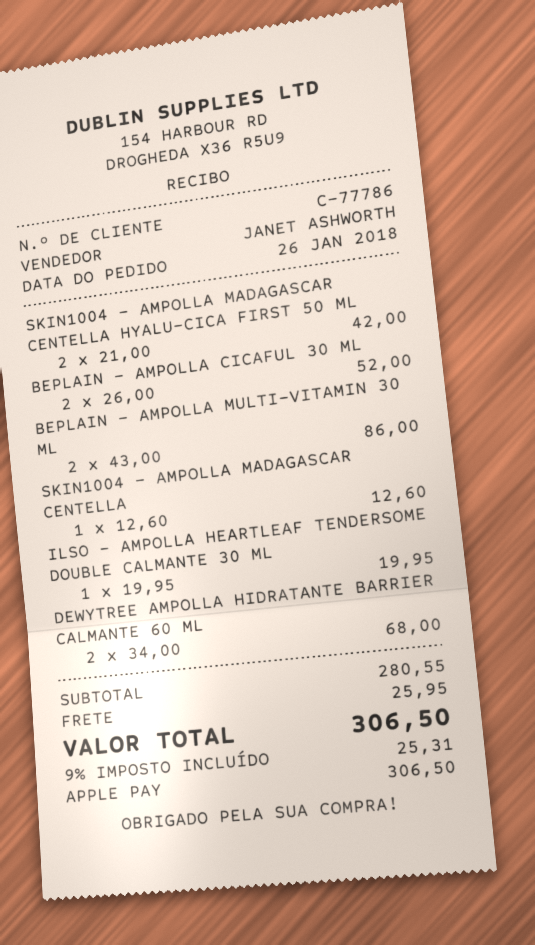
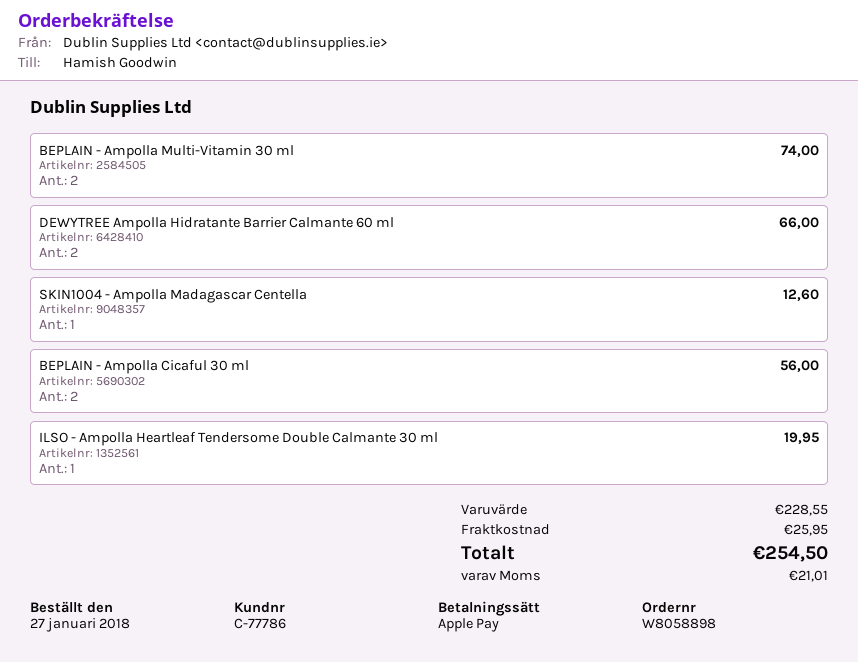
order date: 2018-01-26 -> 2018-01-27
SKIN1004 - AMPOLLA MADAGASCAR CENTELLA HYALU-CICA FIRST 50 ML: 2 for 42.00 -> none
BEPLAIN - AMPOLLA CICAFUL 30 ML: 2 for 52.00 -> 2 for 56.00
BEPLAIN - AMPOLLA MULTI-VITAMIN 30 ML: 2 for 86.00 -> 2 for 74.00
DEWYTREE AMPOLLA HIDRATANTE BARRIER CALMANTE 60 ML: 2 for 68.00 -> 2 for 66.00
subtotal: 280.55 -> 228.55
tax: 25.31 -> 21.01
total: 306.50 -> 254.50

